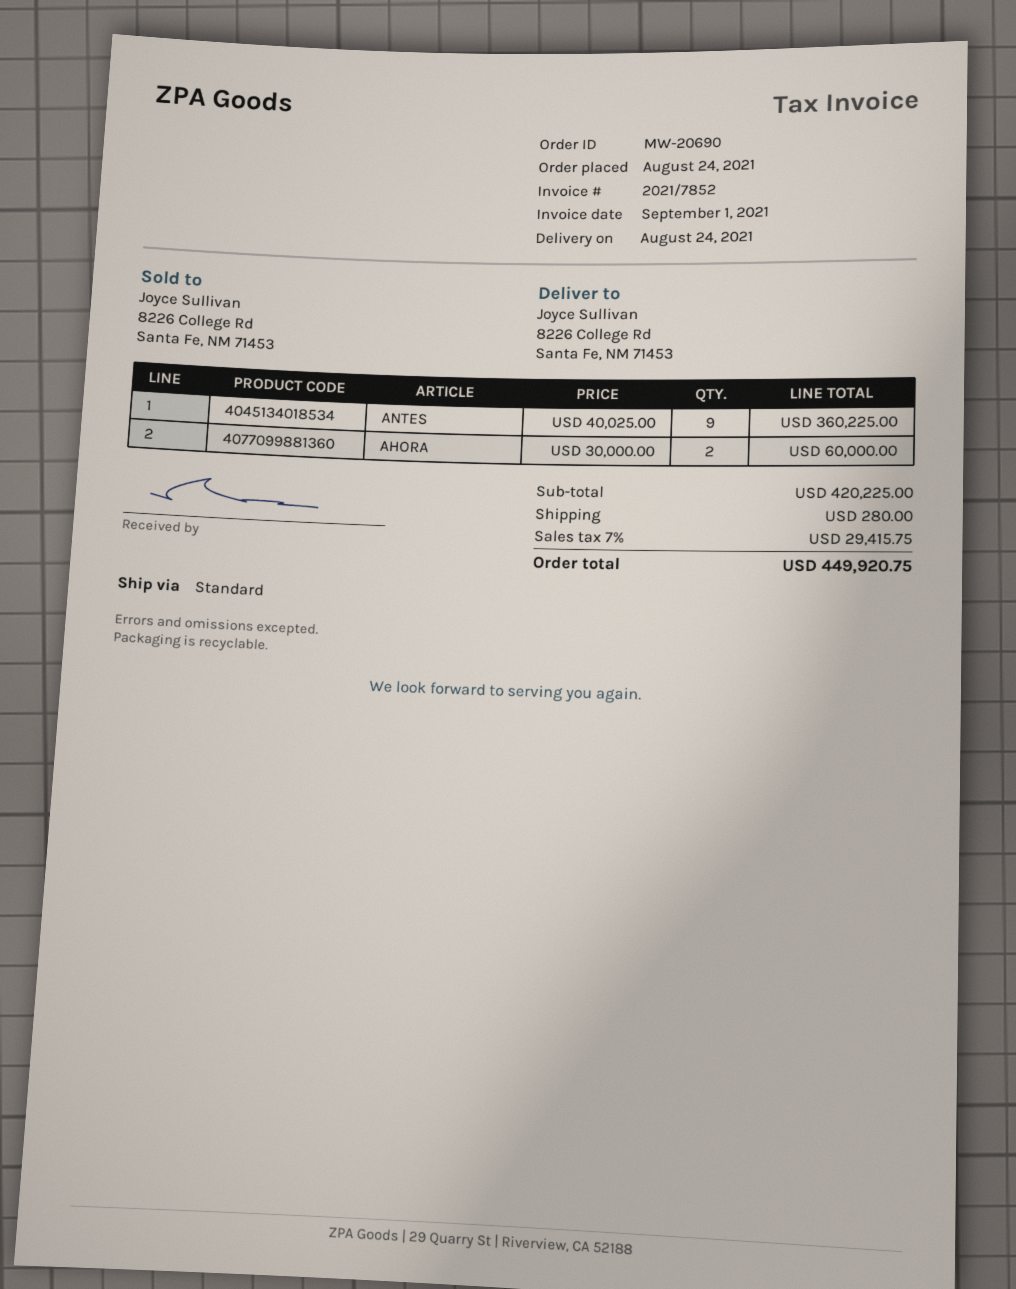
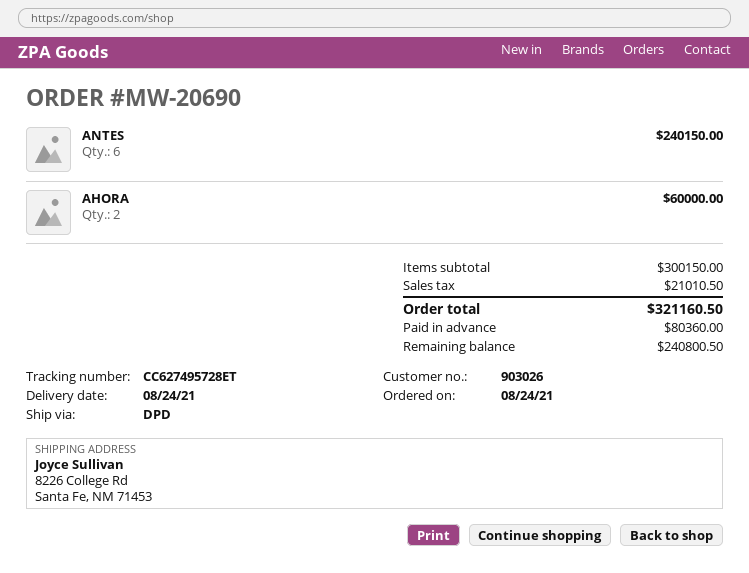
shipping method: standard -> DPD
ANTES: 9 for 360225.00 -> 6 for 240150.00
subtotal: 420225.00 -> 300150.00
shipping: 280.00 -> none
tax: 29415.75 -> 21010.50
total: 449920.75 -> 321160.50

